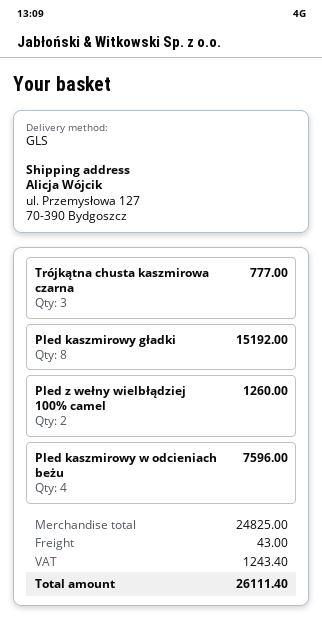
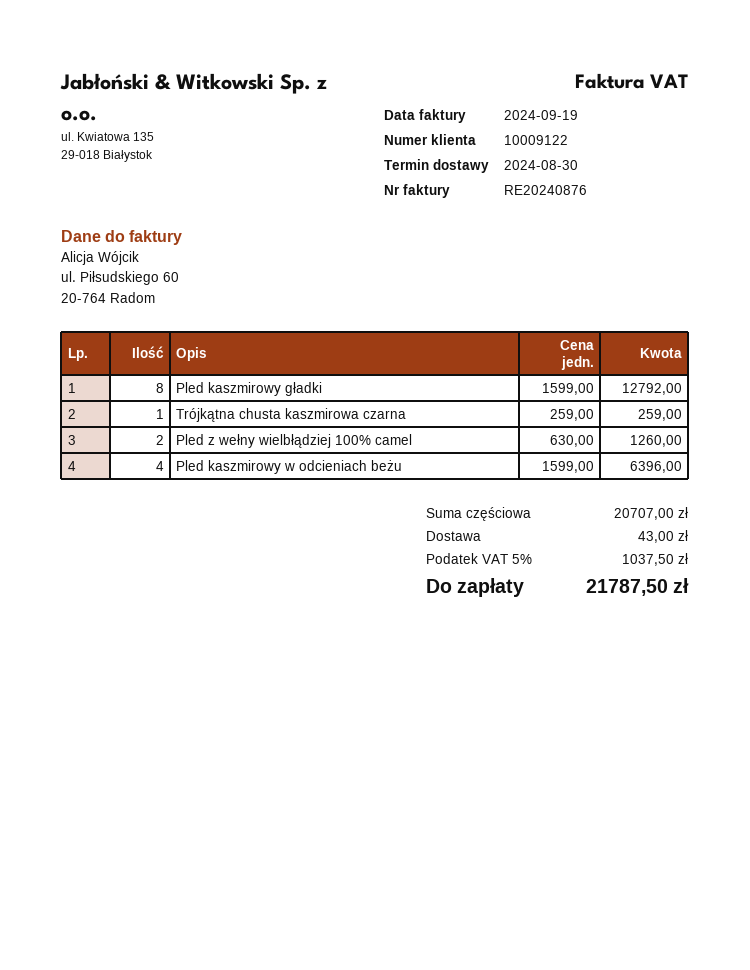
Trójkątna chusta kaszmirowa czarna: 3 for 777.00 -> 1 for 259.00
Pled kaszmirowy gładki: 8 for 15192.00 -> 8 for 12792.00
Pled kaszmirowy w odcieniach beżu: 4 for 7596.00 -> 4 for 6396.00
subtotal: 24825.00 -> 20707.00
tax: 1243.40 -> 1037.50
total: 26111.40 -> 21787.50

